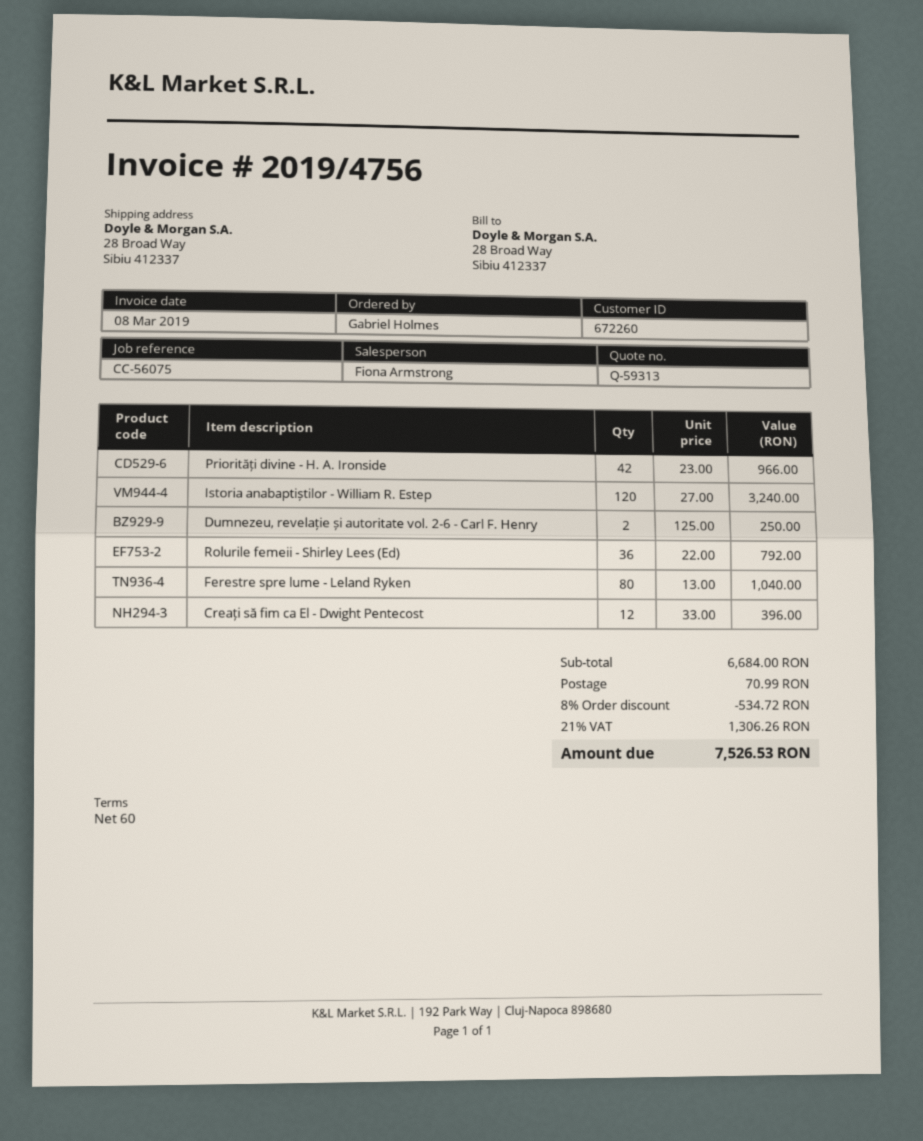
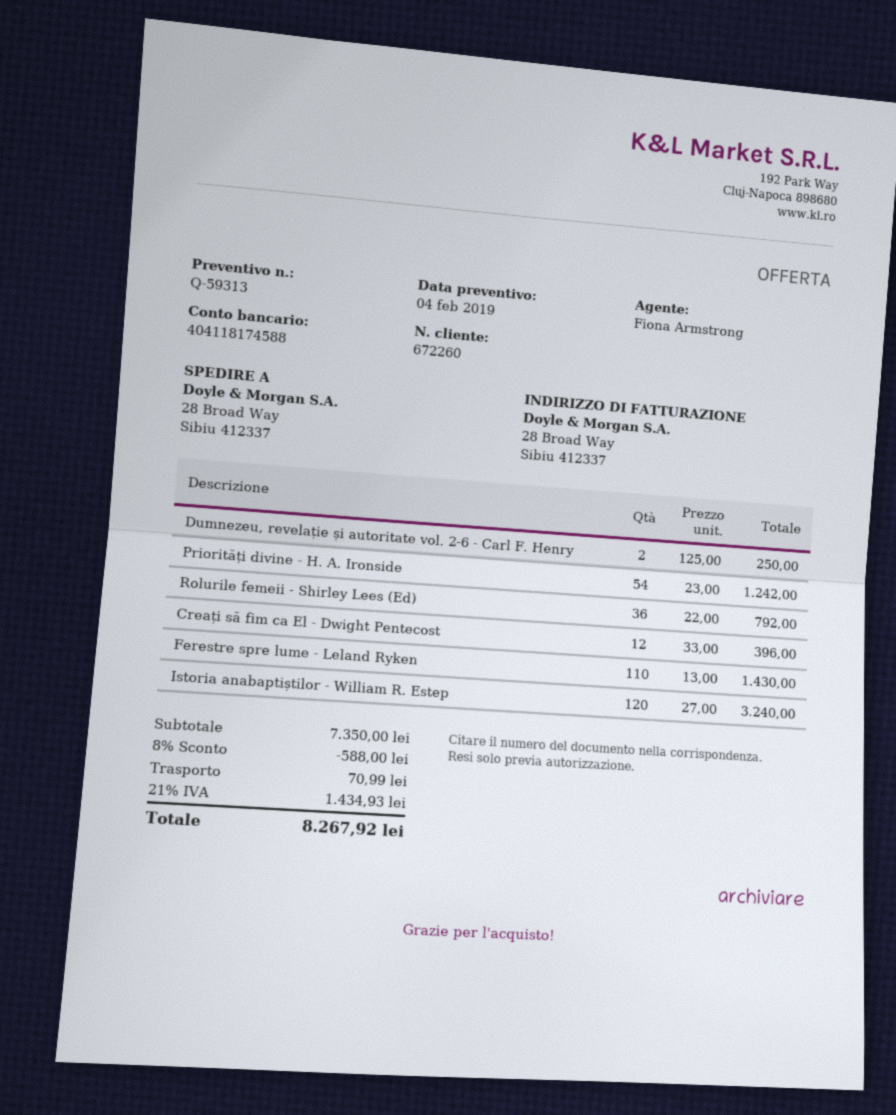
Priorități divine - H. A. Ironside: 42 x 23.00 = 966.00 -> 54 x 23.00 = 1242.00
Ferestre spre lume - Leland Ryken: 80 x 13.00 = 1040.00 -> 110 x 13.00 = 1430.00
subtotal: 6684.00 -> 7350.00
discount: 8% = 534.72 -> 8% = 588.00
tax: 21% = 1306.26 -> 21% = 1434.93
total: 7526.53 -> 8267.92

